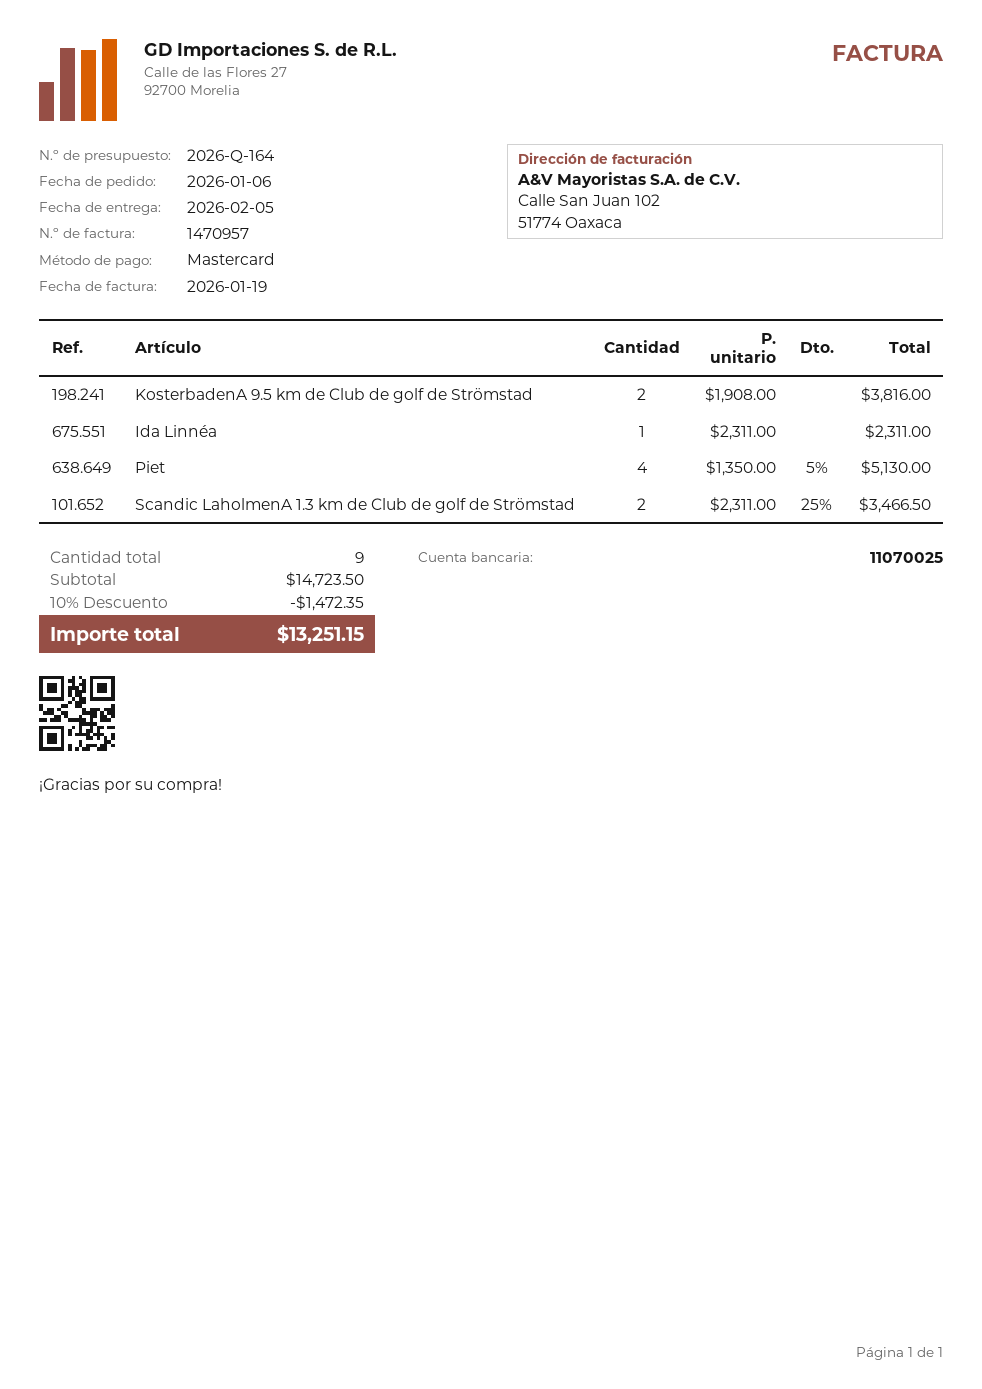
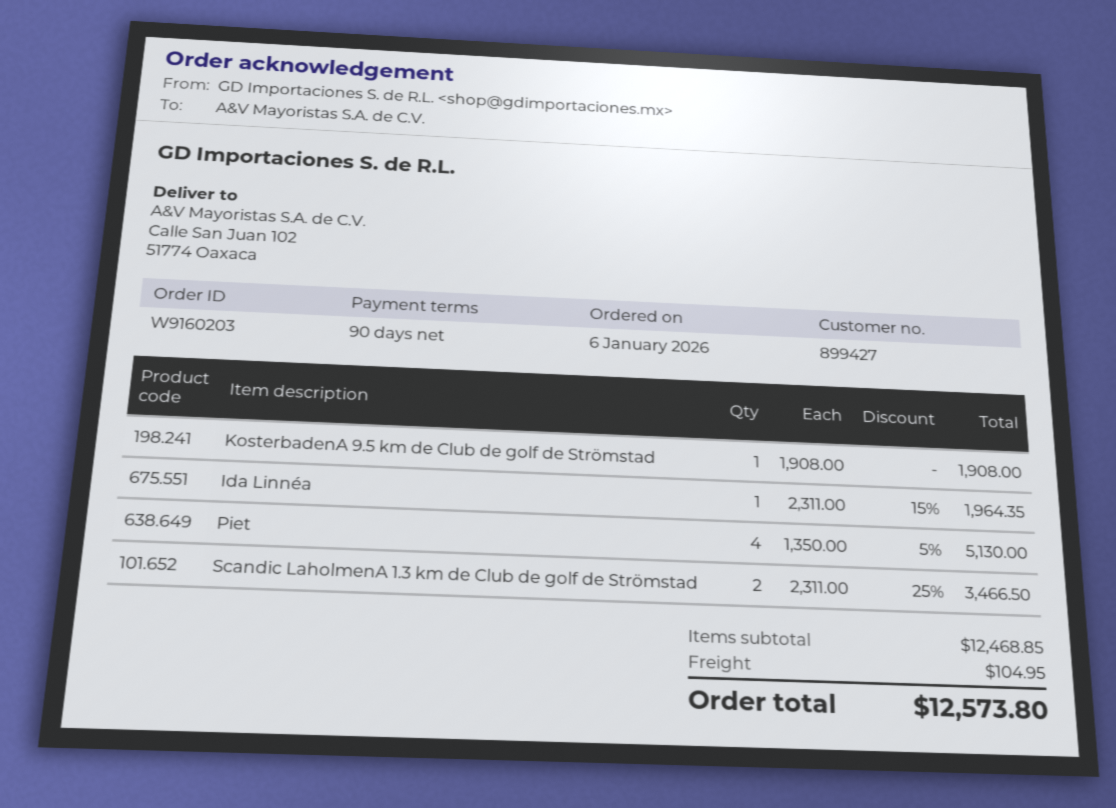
KosterbadenA 9.5 km de Club de golf de Strömstad: 2 x 1908.00 = 3816.00 -> 1 x 1908.00 = 1908.00
Ida Linnéa: 1 x 2311.00 = 2311.00 -> 1 x 2311.00 - 15% = 1964.35
subtotal: 14723.50 -> 12468.85
discount: 10% = 1472.35 -> none
shipping: none -> 104.95
total: 13251.15 -> 12573.80

